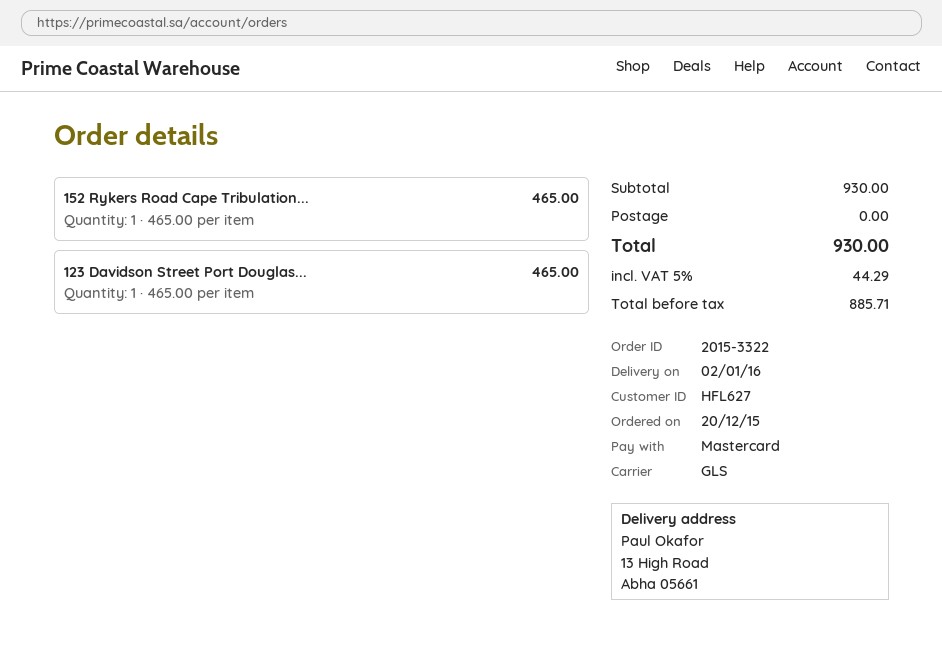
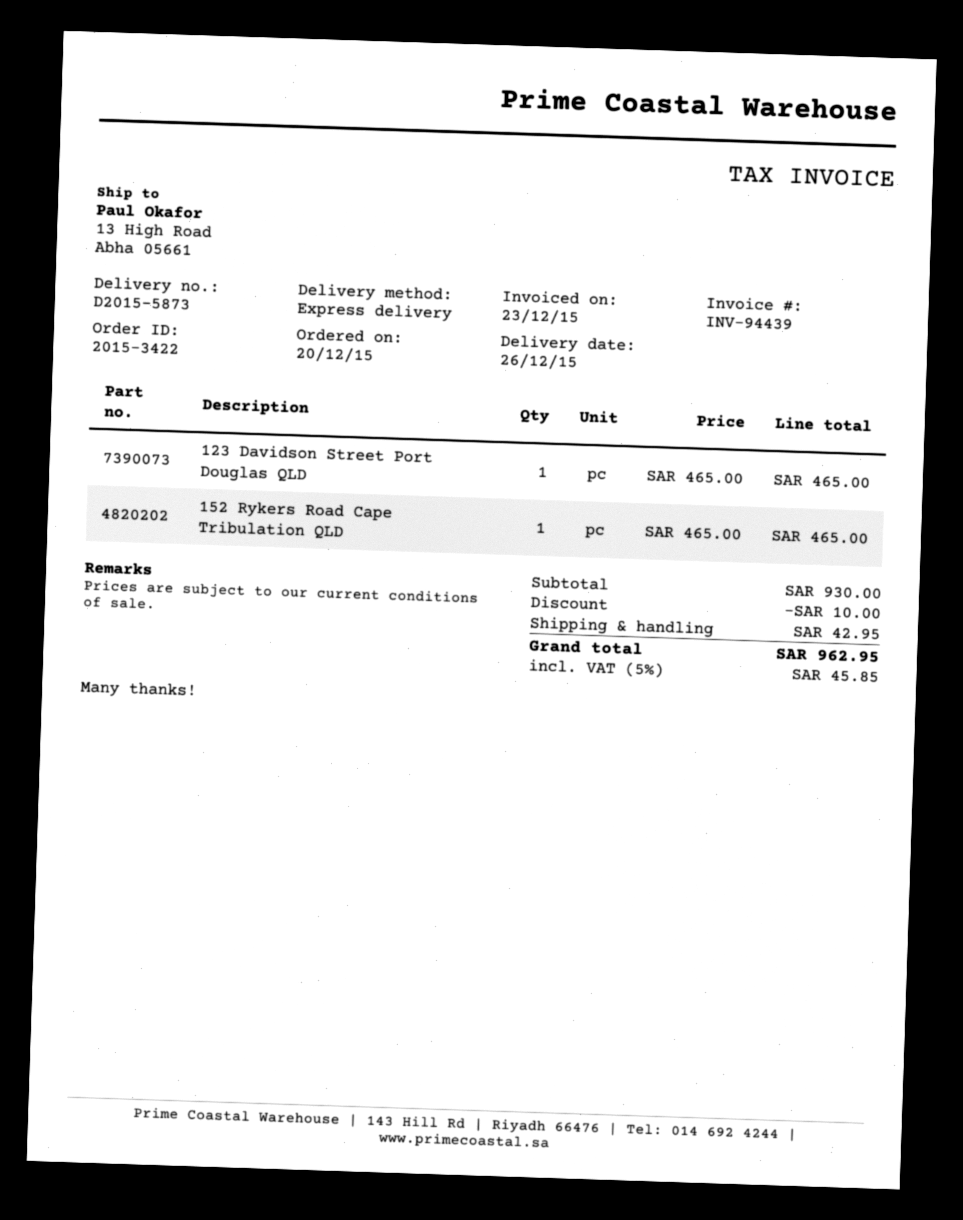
order number: 2015-3322 -> 2015-3422
delivery date: 2016-01-02 -> 2015-12-26
shipping method: GLS -> express
discount: none -> 10.00
shipping: 0.00 -> 42.95
tax: 5% = 44.29 -> 5% = 45.85
total: 930.00 -> 962.95

